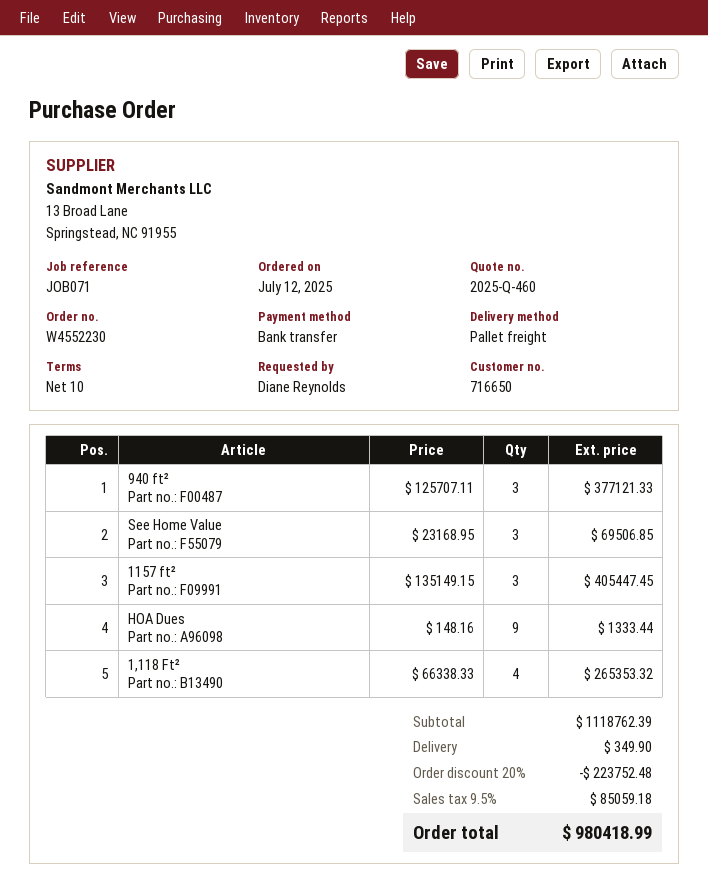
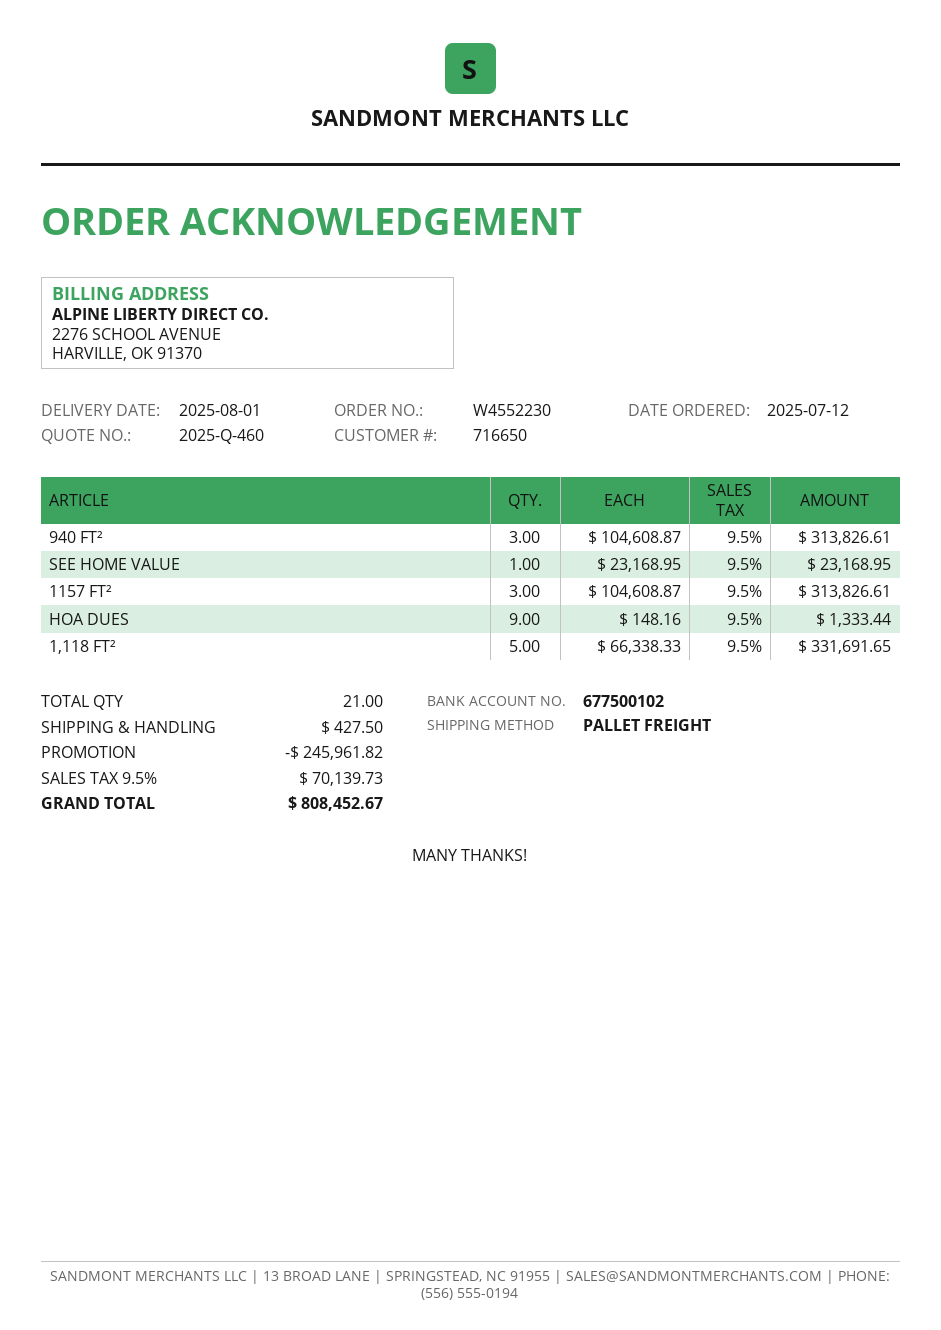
940 ft²: 3 x 125707.11 = 377121.33 -> 3 x 104608.87 = 313826.61
See Home Value: 3 x 23168.95 = 69506.85 -> 1 x 23168.95 = 23168.95
1157 ft²: 3 x 135149.15 = 405447.45 -> 3 x 104608.87 = 313826.61
1,118 Ft²: 4 x 66338.33 = 265353.32 -> 5 x 66338.33 = 331691.65
discount: 223752.48 -> 245961.82
shipping: 349.90 -> 427.50
tax: 9.5% = 85059.18 -> 9.5% = 70139.73
total: 980418.99 -> 808452.67

